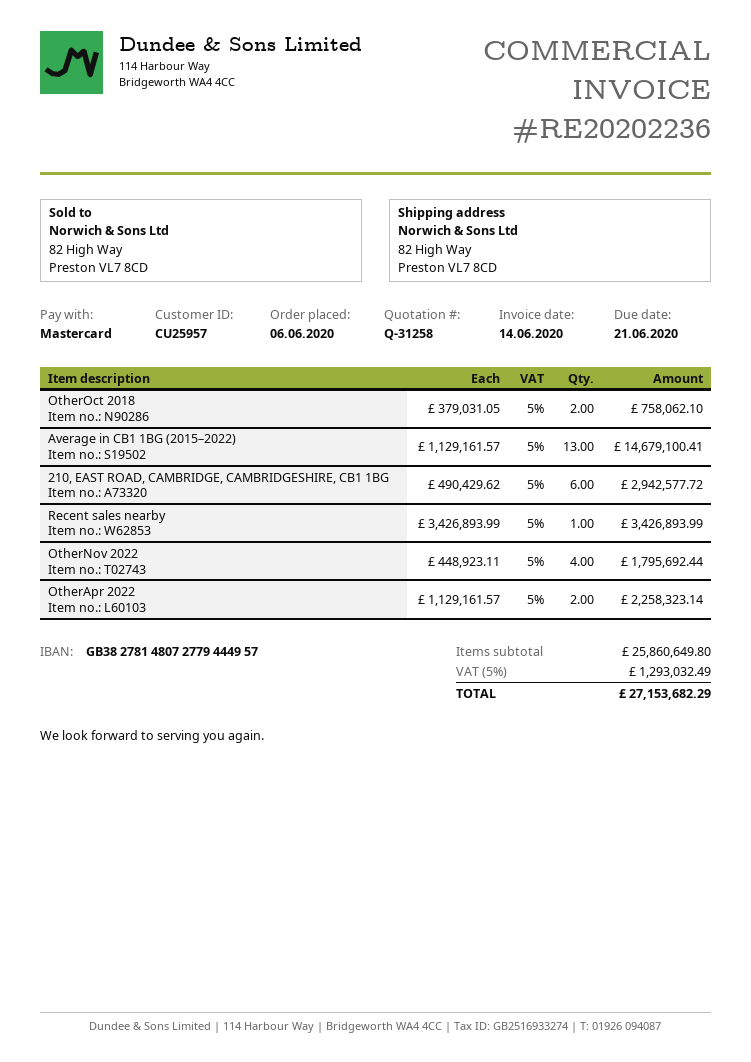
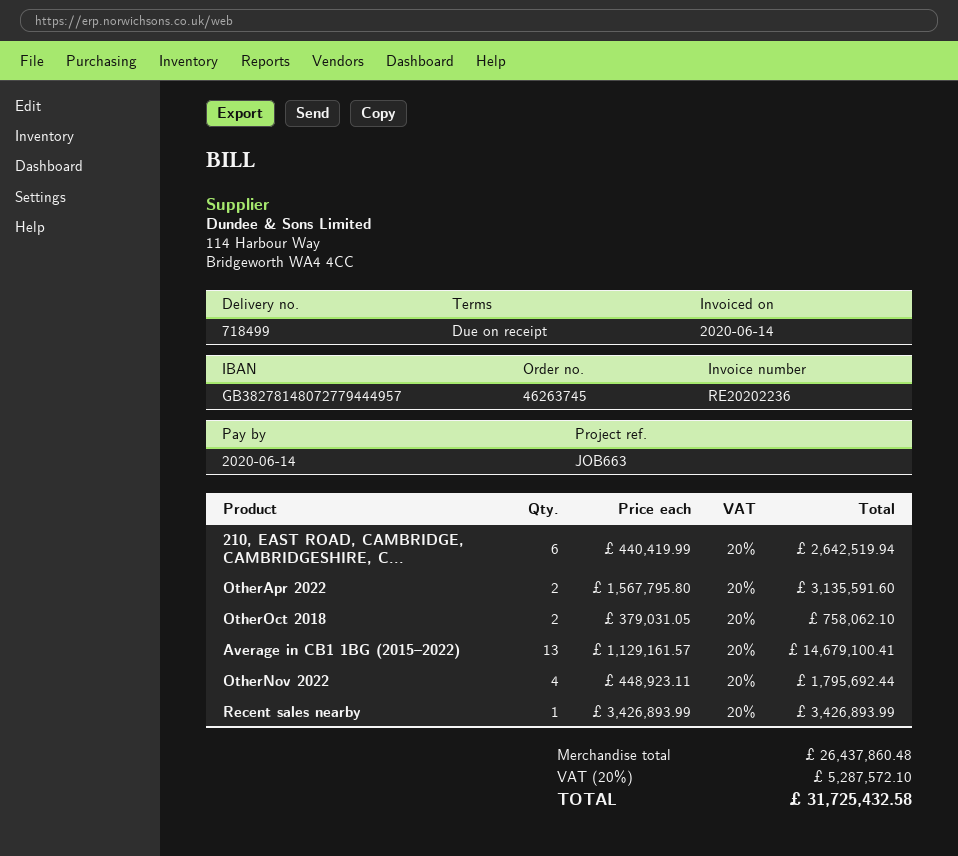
due date: 2020-06-21 -> 2020-06-14
210, EAST ROAD, CAMBRIDGE, CAMBRIDGESHIRE, CB1 1BG: 6 x 490429.62 = 2942577.72 -> 6 x 440419.99 = 2642519.94
OtherApr 2022: 2 x 1129161.57 = 2258323.14 -> 2 x 1567795.80 = 3135591.60
subtotal: 25860649.80 -> 26437860.48
tax: 5% = 1293032.49 -> 20% = 5287572.10
total: 27153682.29 -> 31725432.58

